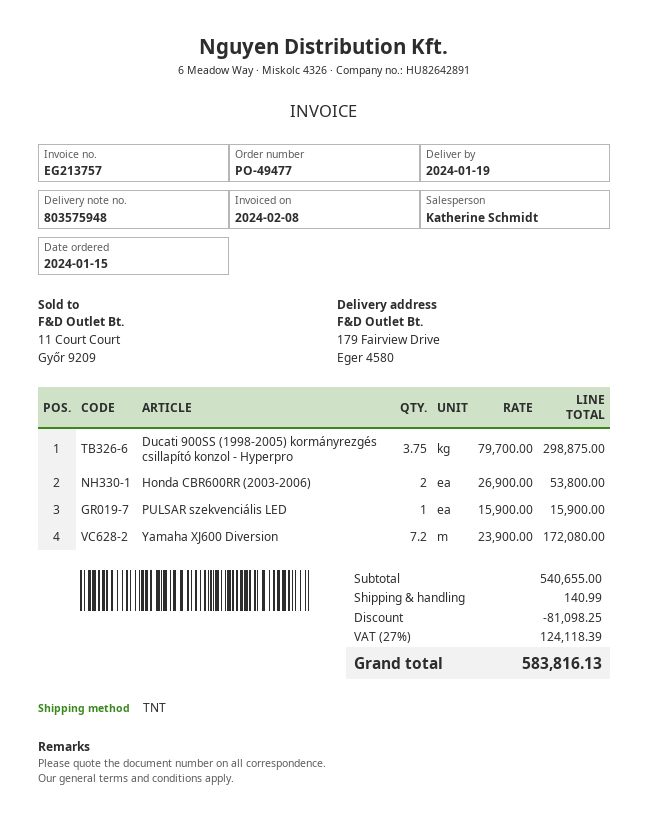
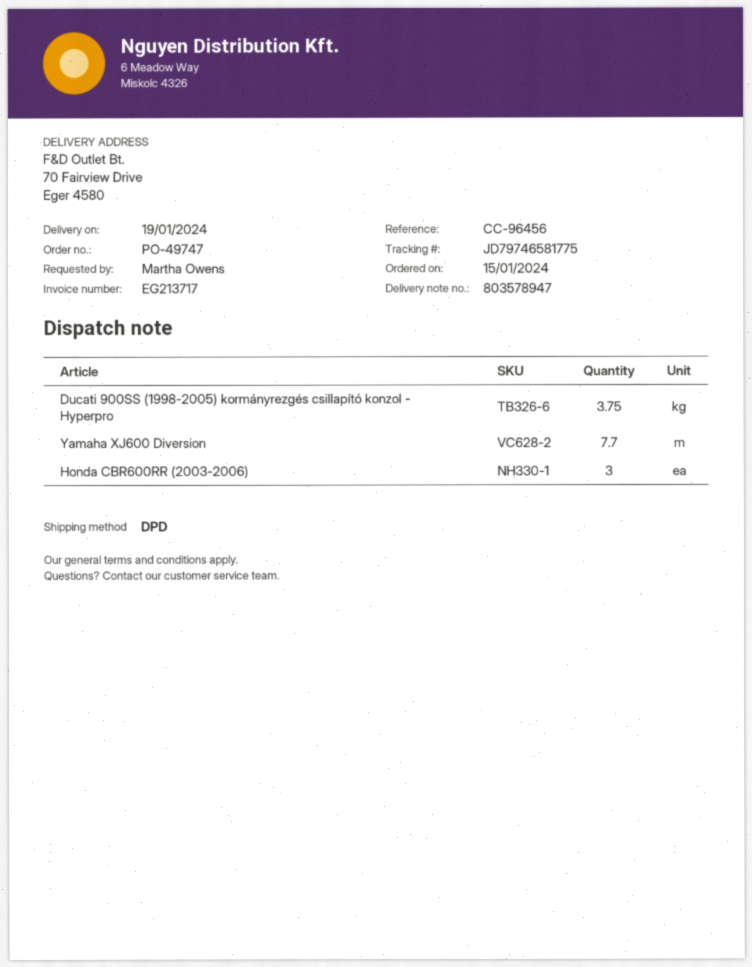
order number: PO-49477 -> PO-49747
delivery note number: 803575948 -> 803578947
invoice number: EG213757 -> EG213717
shipping method: TNT -> DPD
ship to: 179 Fairview Drive, Eger 4580 -> 70 Fairview Drive, Eger 4580
Honda CBR600RR (2003-2006): 2 -> 3
PULSAR szekvenciális LED: 1 -> none
Yamaha XJ600 Diversion: 7.2 -> 7.7

